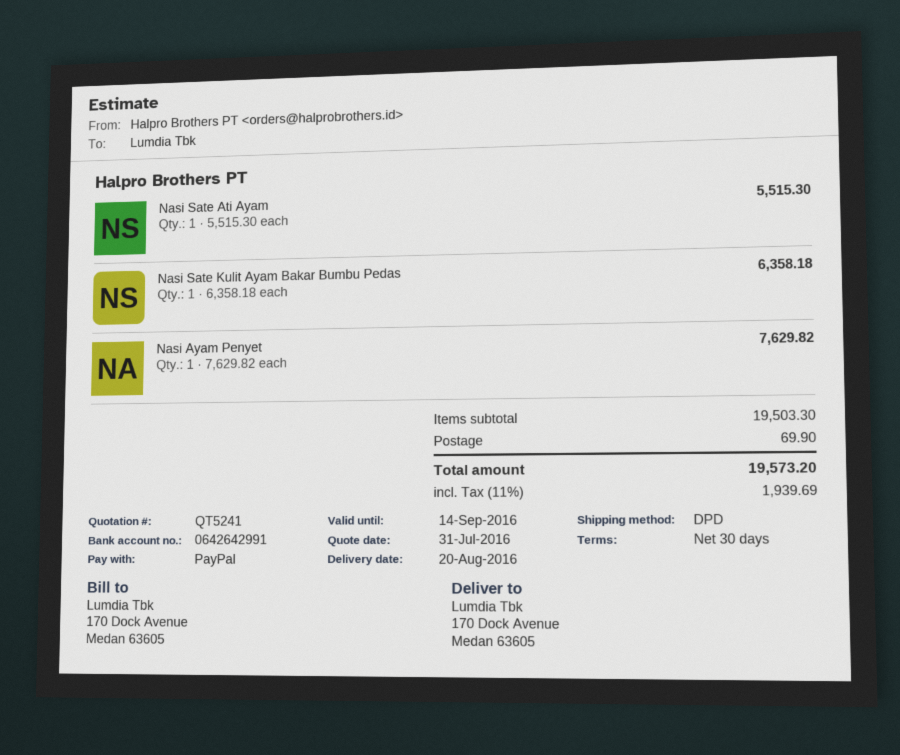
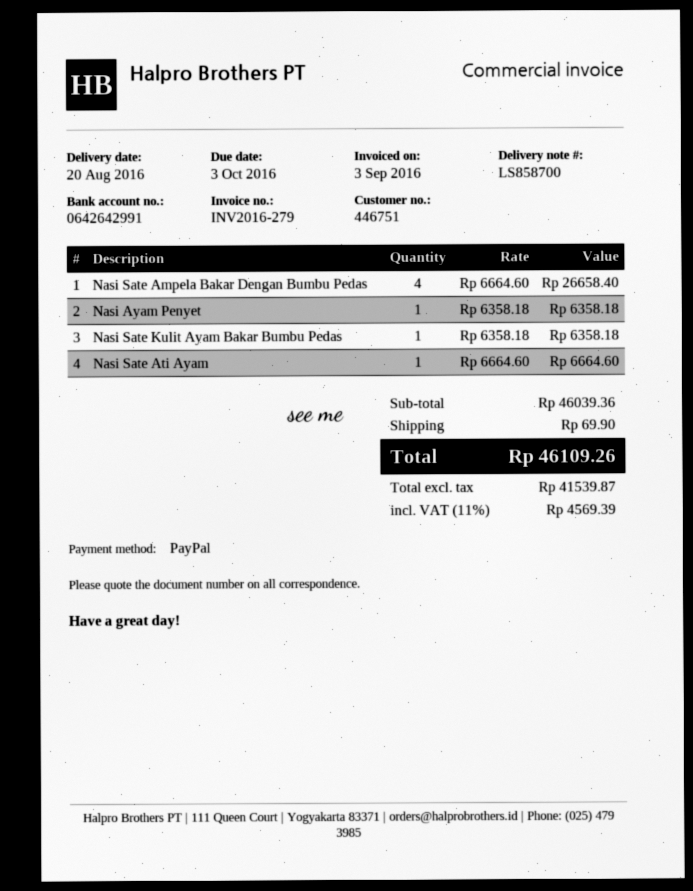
Nasi Sate Ati Ayam: 1 x 5515.30 = 5515.30 -> 1 x 6664.60 = 6664.60
Nasi Ayam Penyet: 1 x 7629.82 = 7629.82 -> 1 x 6358.18 = 6358.18
Nasi Sate Ampela Bakar Dengan Bumbu Pedas: none -> 4 x 6664.60 = 26658.40
subtotal: 19503.30 -> 46039.36
tax: 11% = 1939.69 -> 11% = 4569.39
total: 19573.20 -> 46109.26

